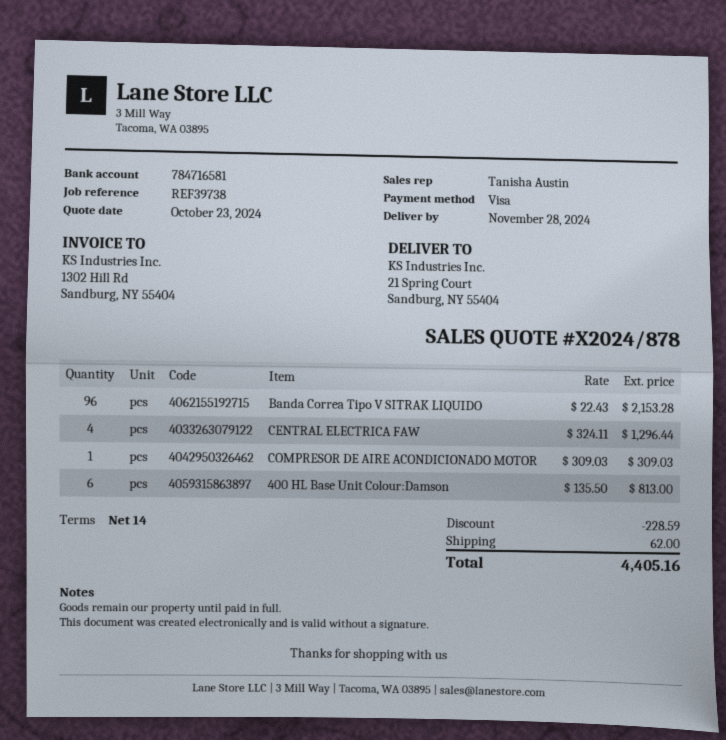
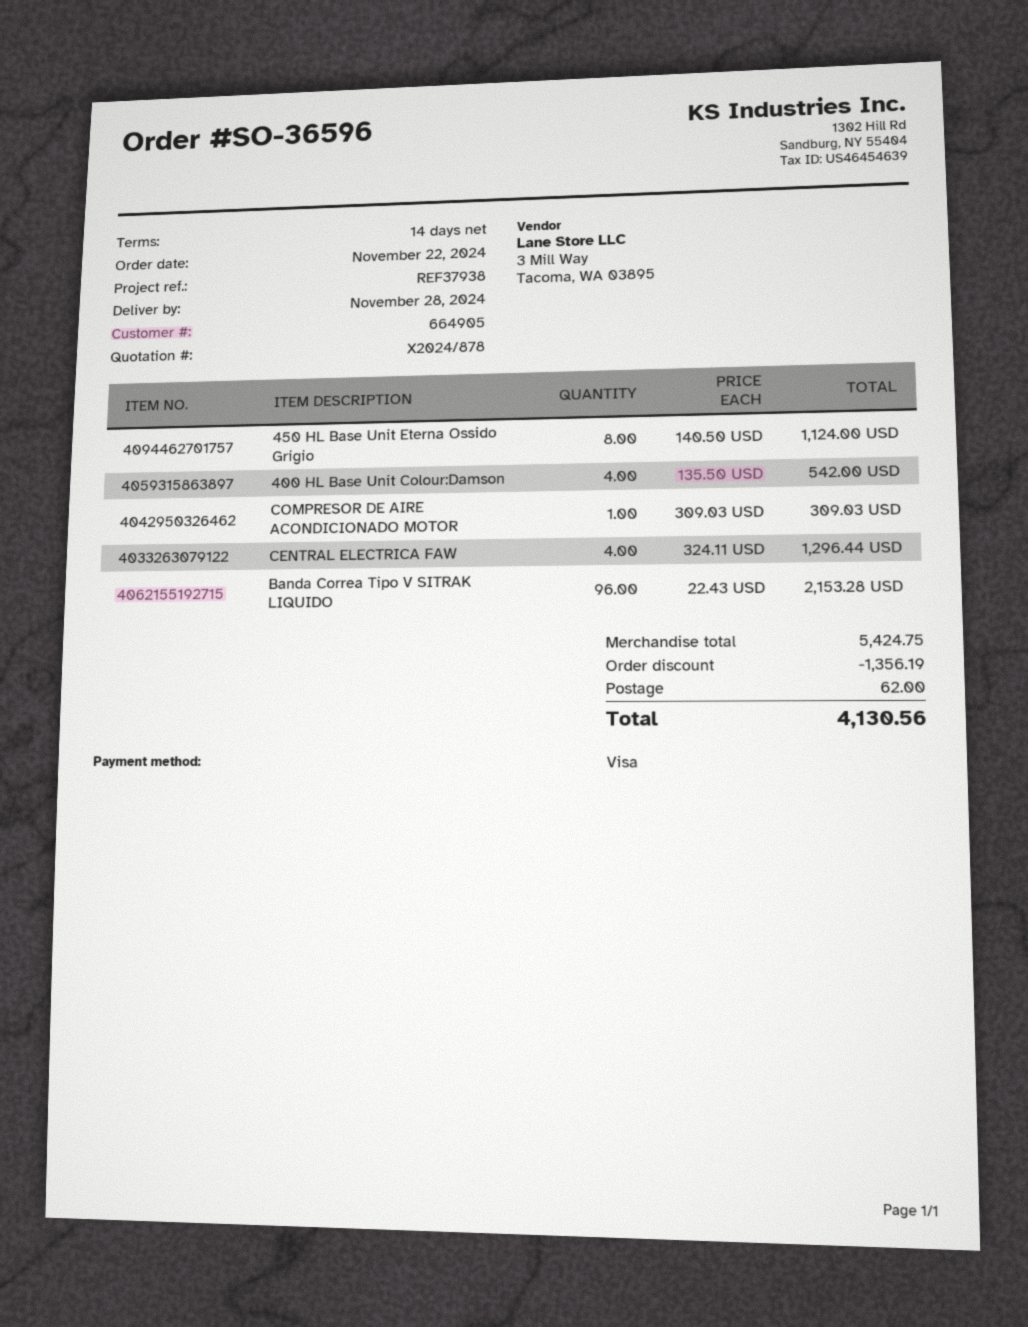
reference: REF39738 -> REF37938
400 HL Base Unit Colour:Damson: 6 x 135.50 = 813.00 -> 4 x 135.50 = 542.00
450 HL Base Unit Eterna Ossido Grigio: none -> 8 x 140.50 = 1124.00
discount: 228.59 -> 1356.19
total: 4405.16 -> 4130.56

